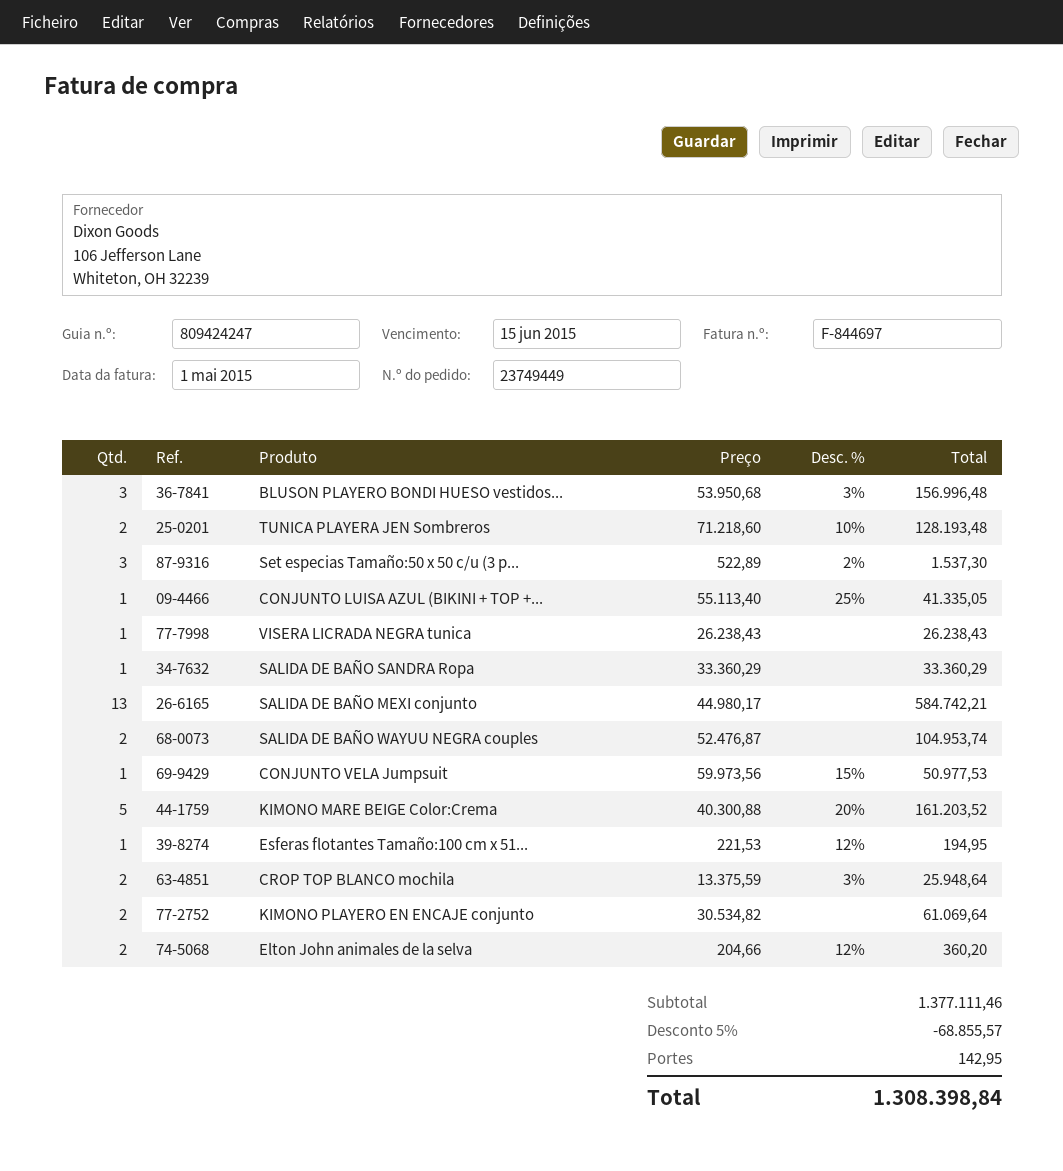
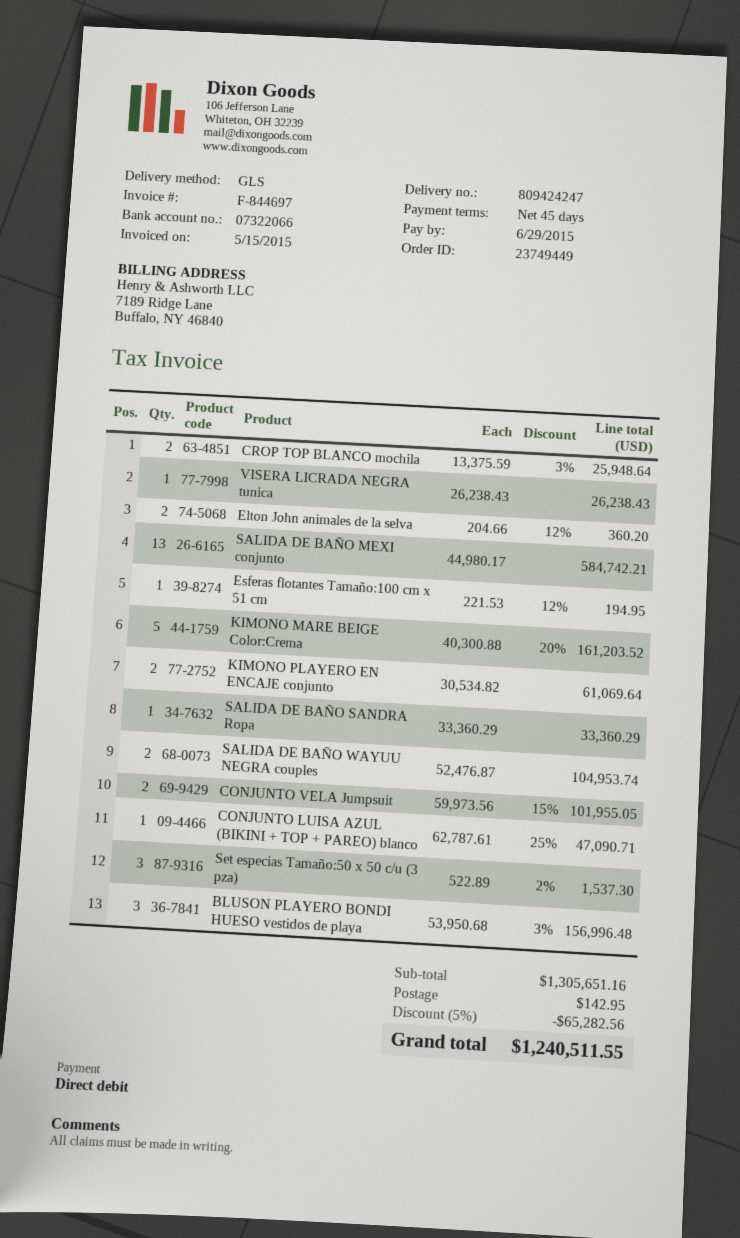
invoice date: 2015-05-01 -> 2015-05-15
due date: 2015-06-15 -> 2015-06-29
TUNICA PLAYERA JEN Sombreros: 2 x 71218.60 - 10% = 128193.48 -> none
CONJUNTO LUISA AZUL (BIKINI + TOP +...: 1 x 55113.40 - 25% = 41335.05 -> 1 x 62787.61 - 25% = 47090.71
CONJUNTO VELA Jumpsuit: 1 x 59973.56 - 15% = 50977.53 -> 2 x 59973.56 - 15% = 101955.05
subtotal: 1377111.46 -> 1305651.16
discount: 5% = 68855.57 -> 5% = 65282.56
total: 1308398.84 -> 1240511.55

